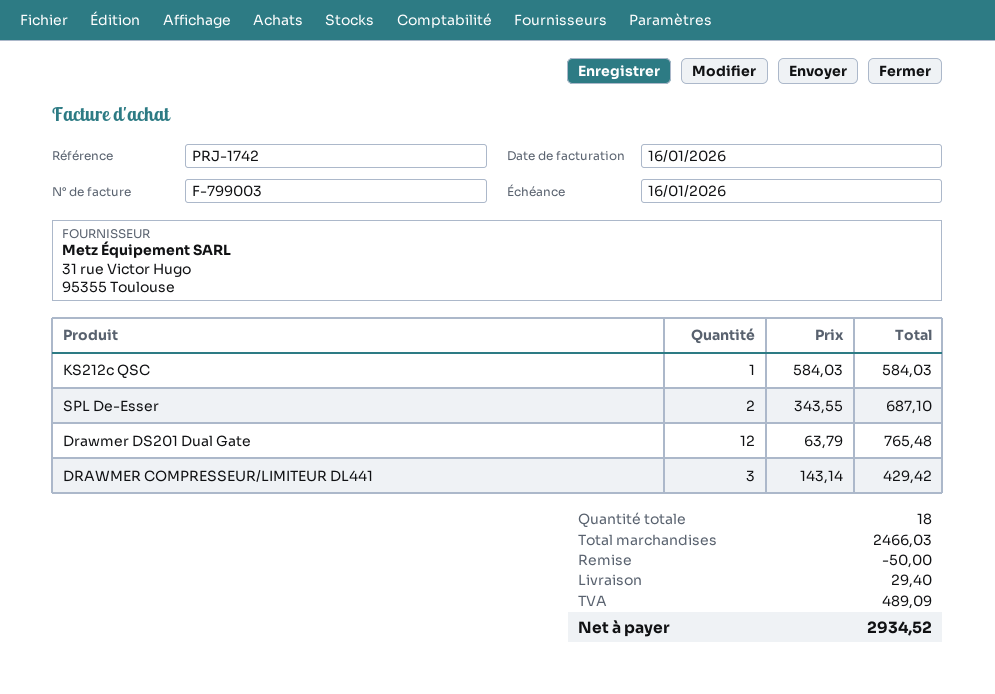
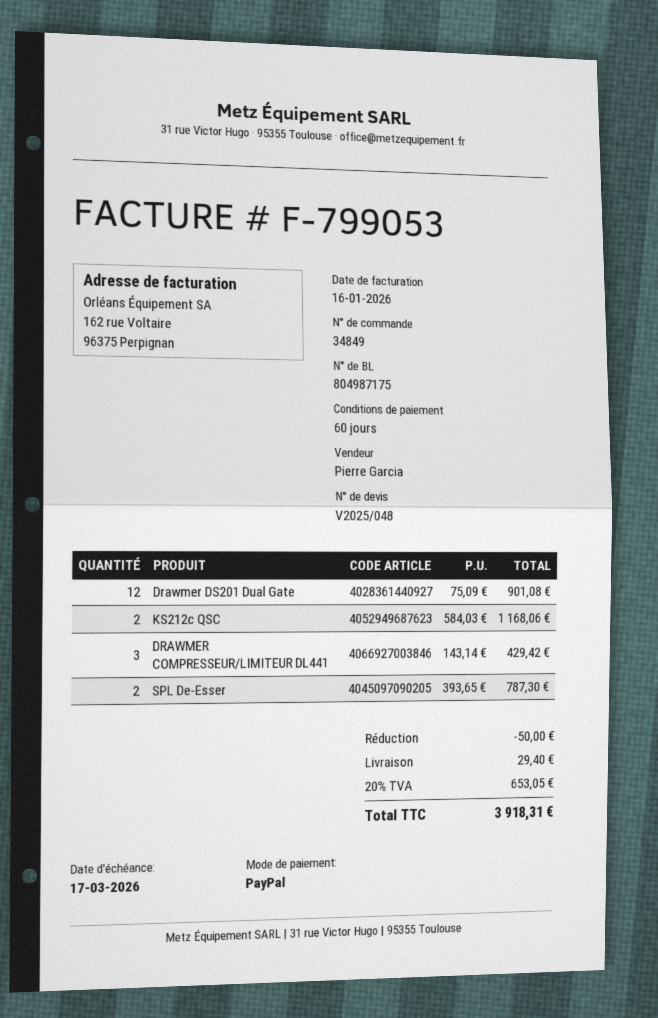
invoice number: F-799003 -> F-799053
due date: 2026-01-16 -> 2026-03-17
KS212c QSC: 1 x 584.03 = 584.03 -> 2 x 584.03 = 1168.06
SPL De-Esser: 2 x 343.55 = 687.10 -> 2 x 393.65 = 787.30
Drawmer DS201 Dual Gate: 12 x 63.79 = 765.48 -> 12 x 75.09 = 901.08
tax: 489.09 -> 653.05
total: 2934.52 -> 3918.31

